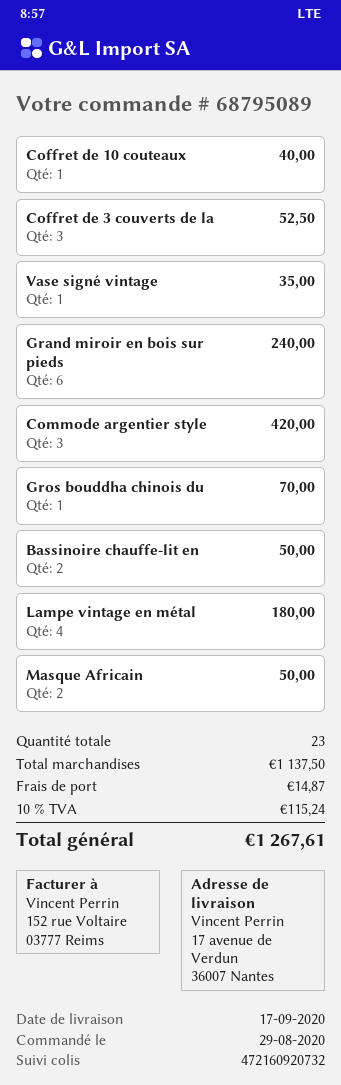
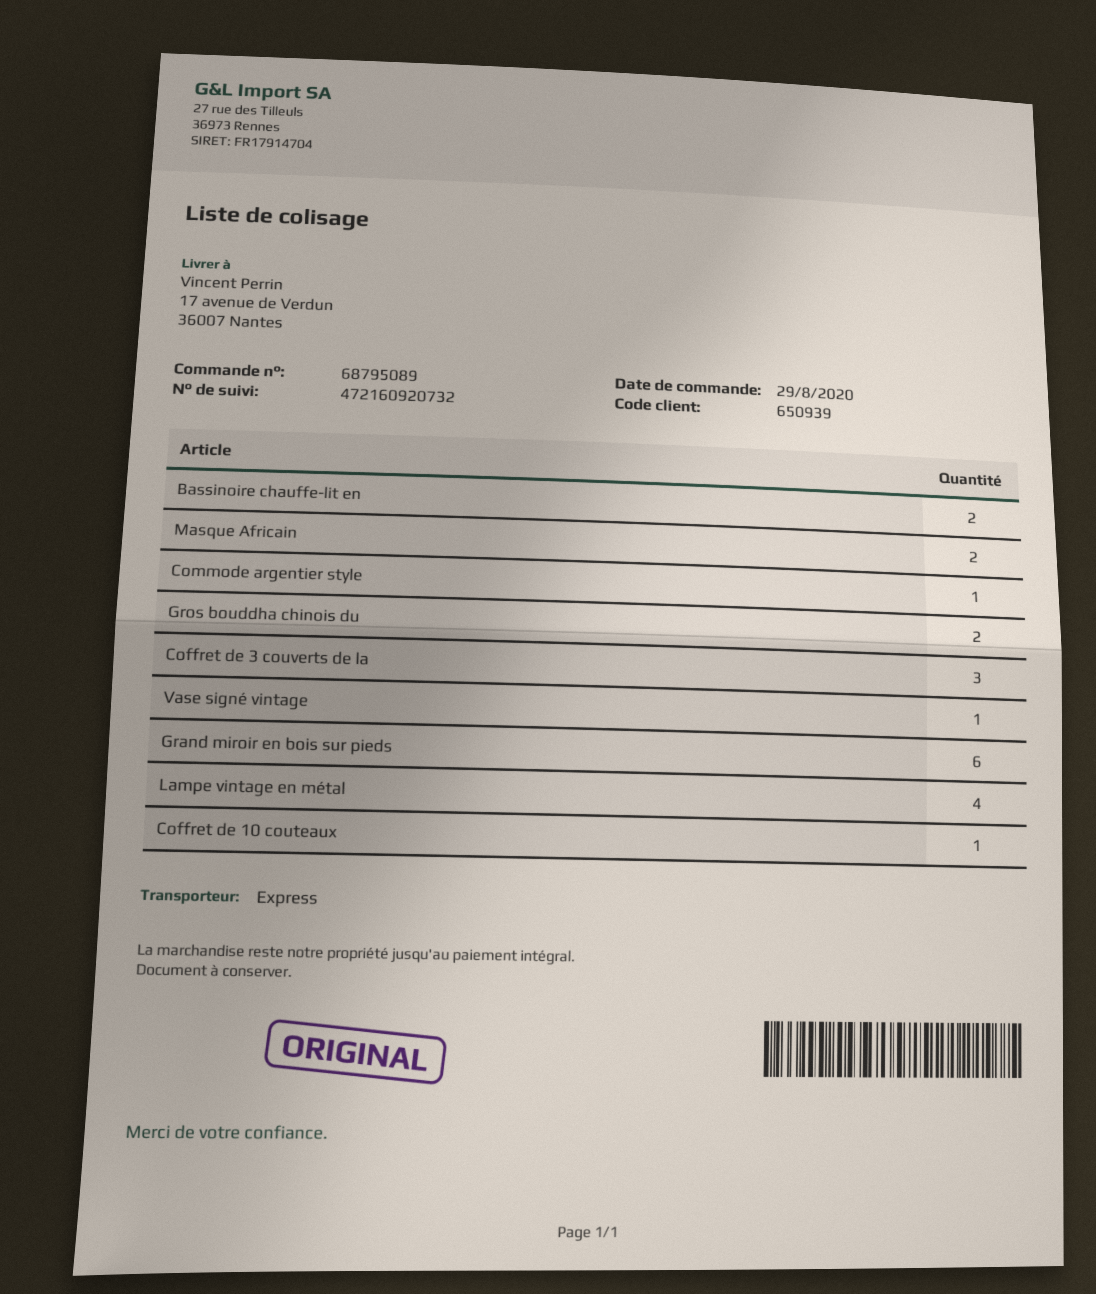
Commode argentier style: 3 -> 1
Gros bouddha chinois du: 1 -> 2

